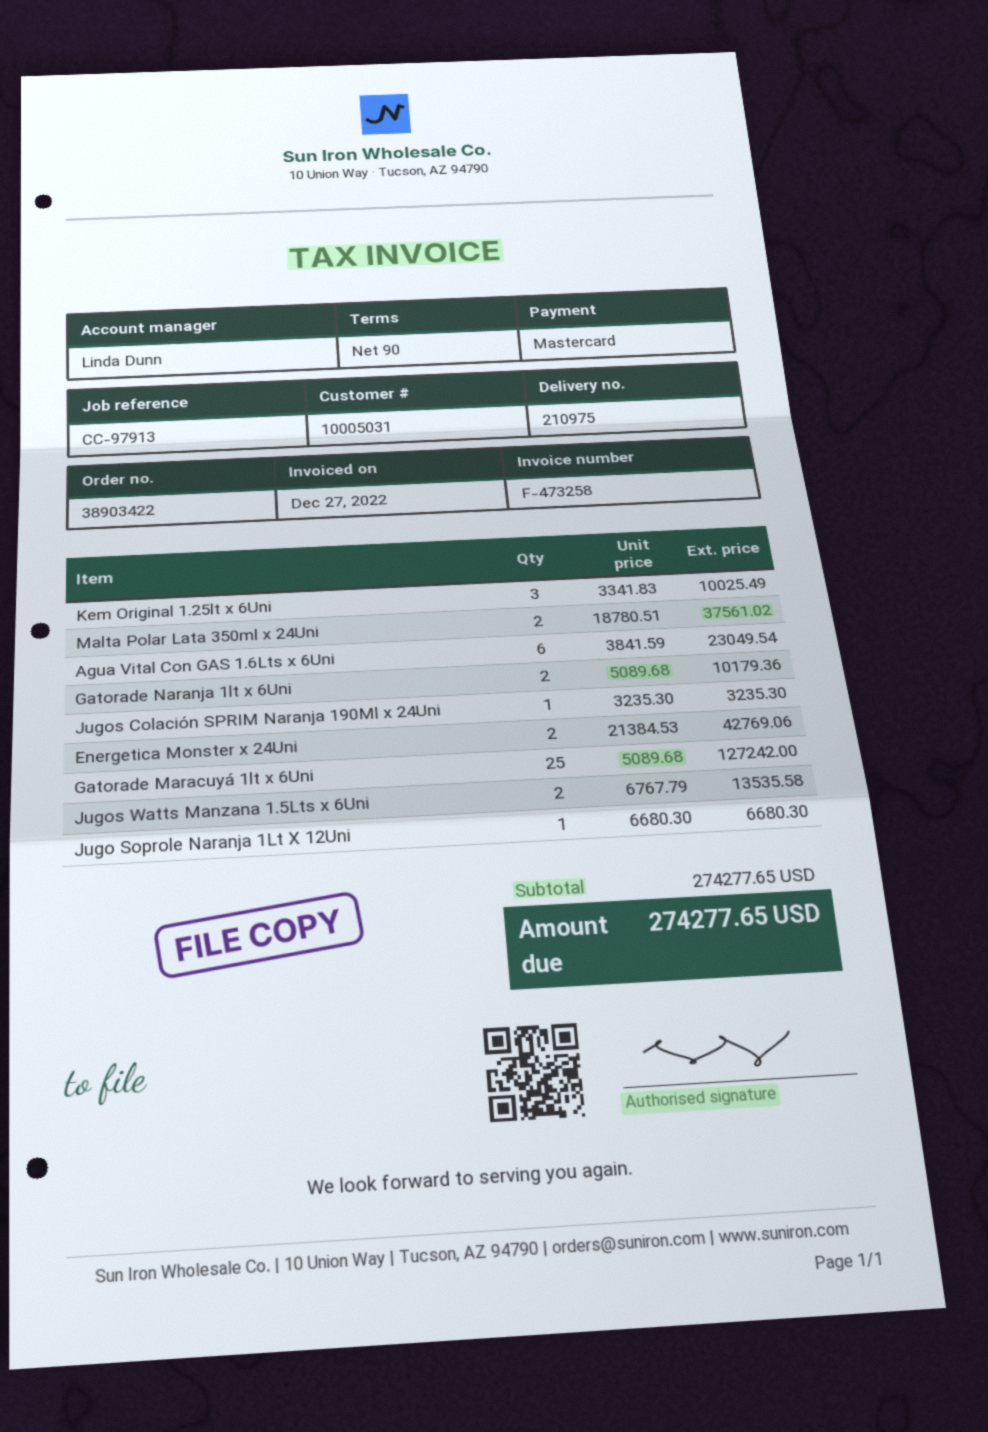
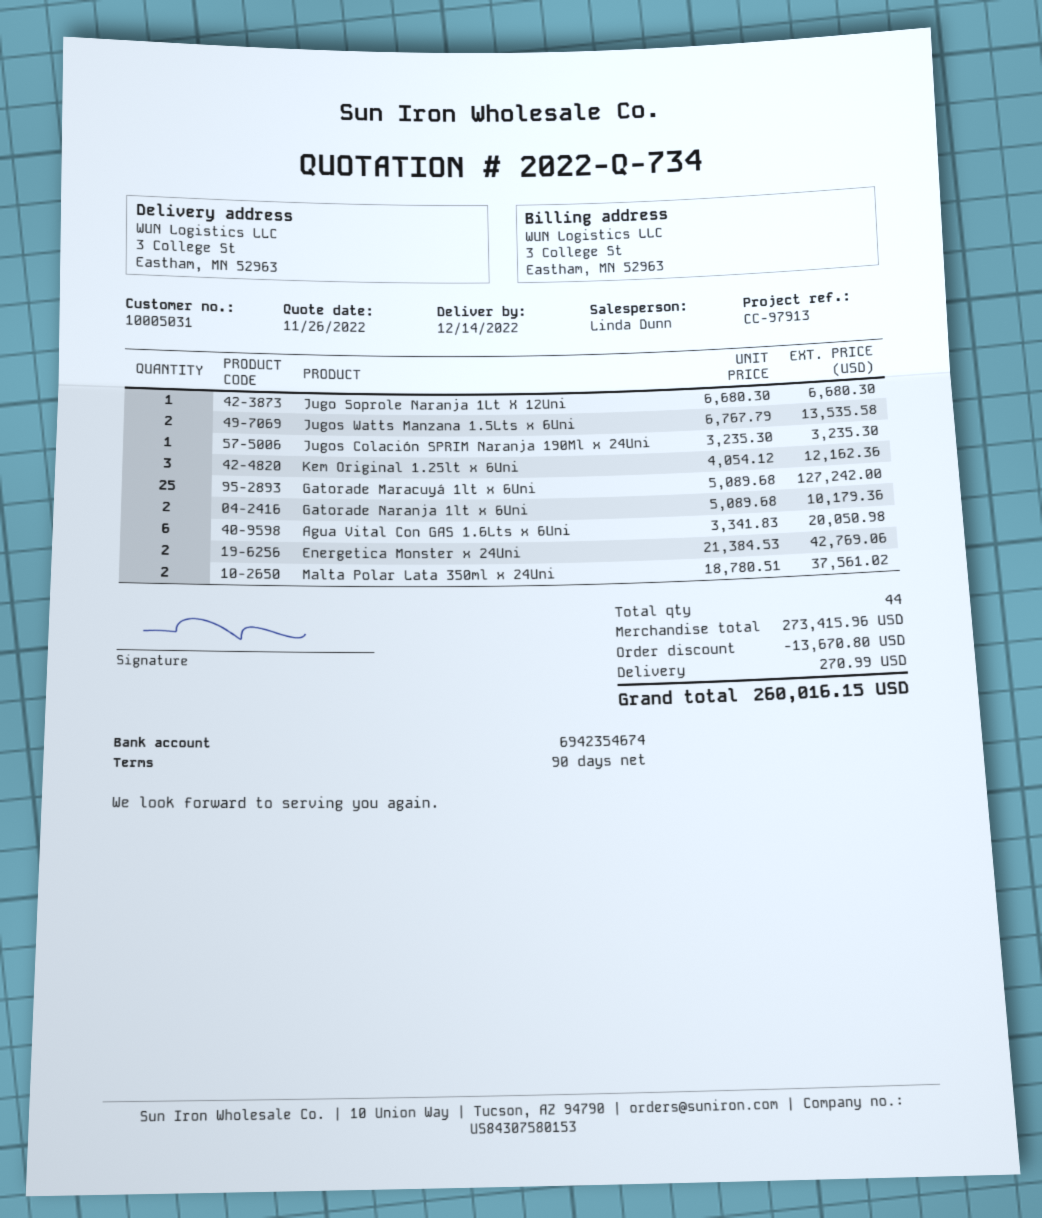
Kem Original 1.25lt x 6Uni: 3 x 3341.83 = 10025.49 -> 3 x 4054.12 = 12162.36
Agua Vital Con GAS 1.6Lts x 6Uni: 6 x 3841.59 = 23049.54 -> 6 x 3341.83 = 20050.98
subtotal: 274277.65 -> 273415.96
discount: none -> 13670.80
shipping: none -> 270.99
total: 274277.65 -> 260016.15

